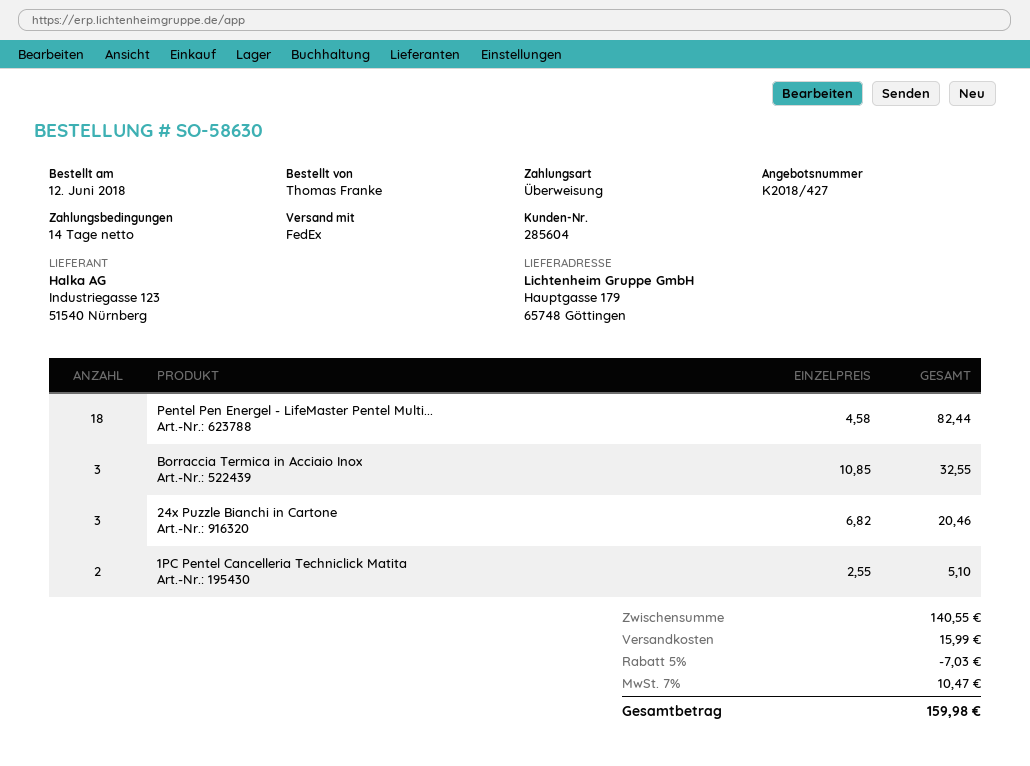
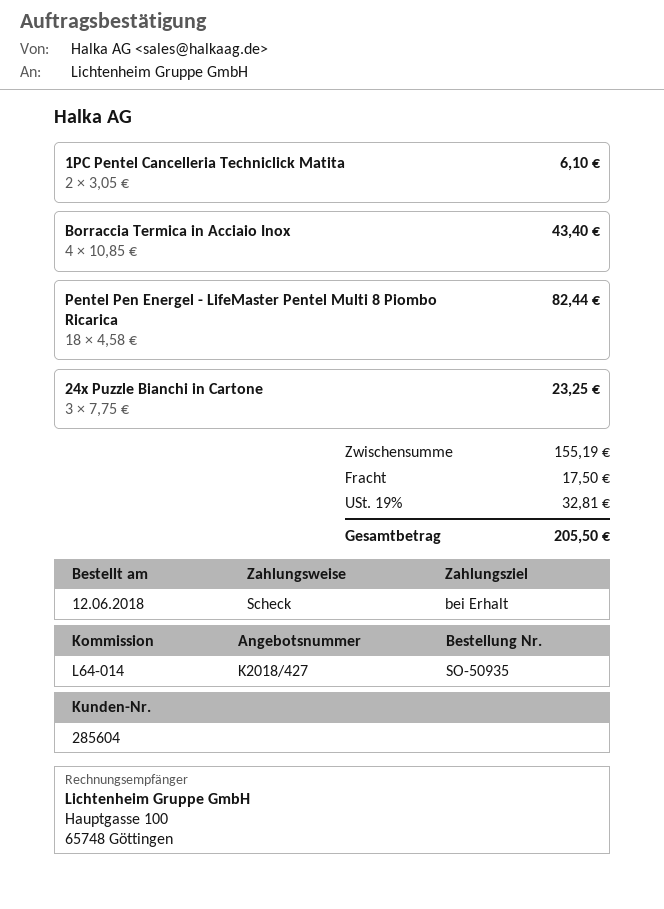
order number: SO-58630 -> SO-50935
payment terms: 14 days -> on receipt
payment method: bank transfer -> cheque
Borraccia Termica in Acciaio Inox: 3 x 10.85 = 32.55 -> 4 x 10.85 = 43.40
24x Puzzle Bianchi in Cartone: 3 x 6.82 = 20.46 -> 3 x 7.75 = 23.25
1PC Pentel Cancelleria Techniclick Matita: 2 x 2.55 = 5.10 -> 2 x 3.05 = 6.10
subtotal: 140.55 -> 155.19
discount: 5% = 7.03 -> none
shipping: 15.99 -> 17.50
tax: 7% = 10.47 -> 19% = 32.81
total: 159.98 -> 205.50

